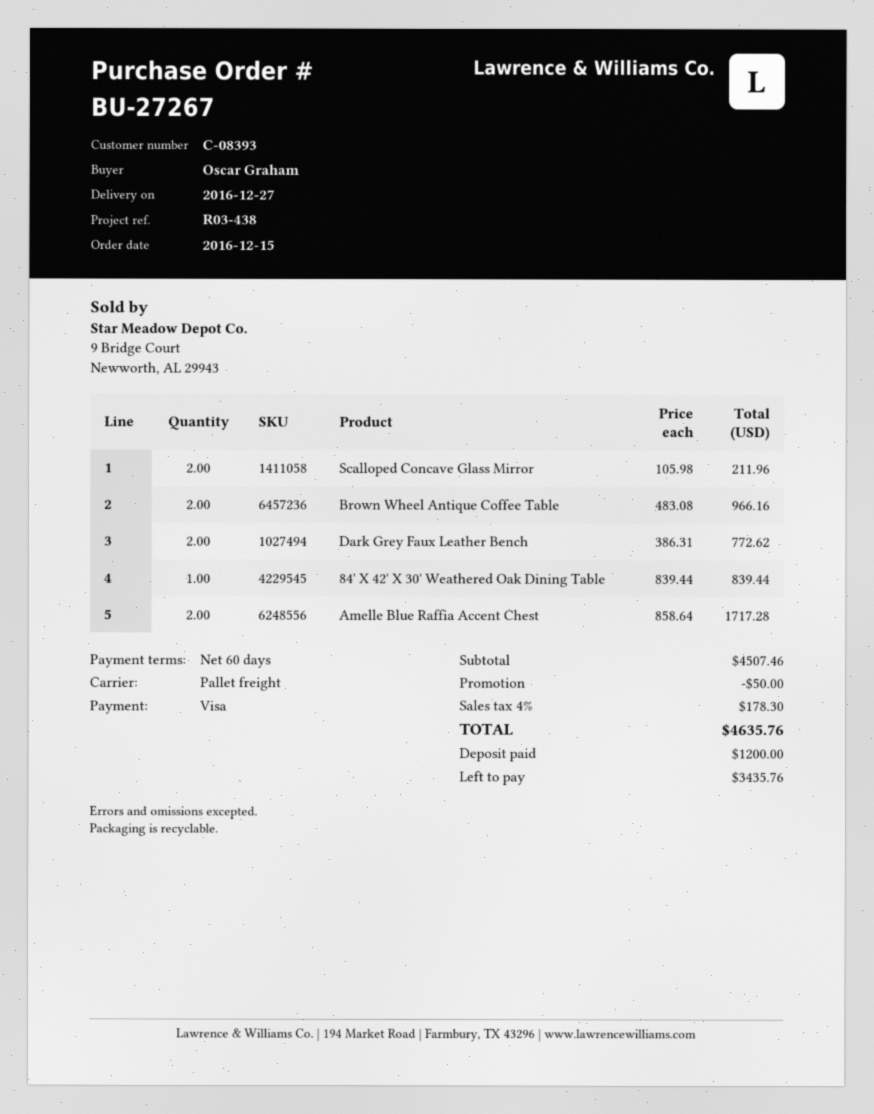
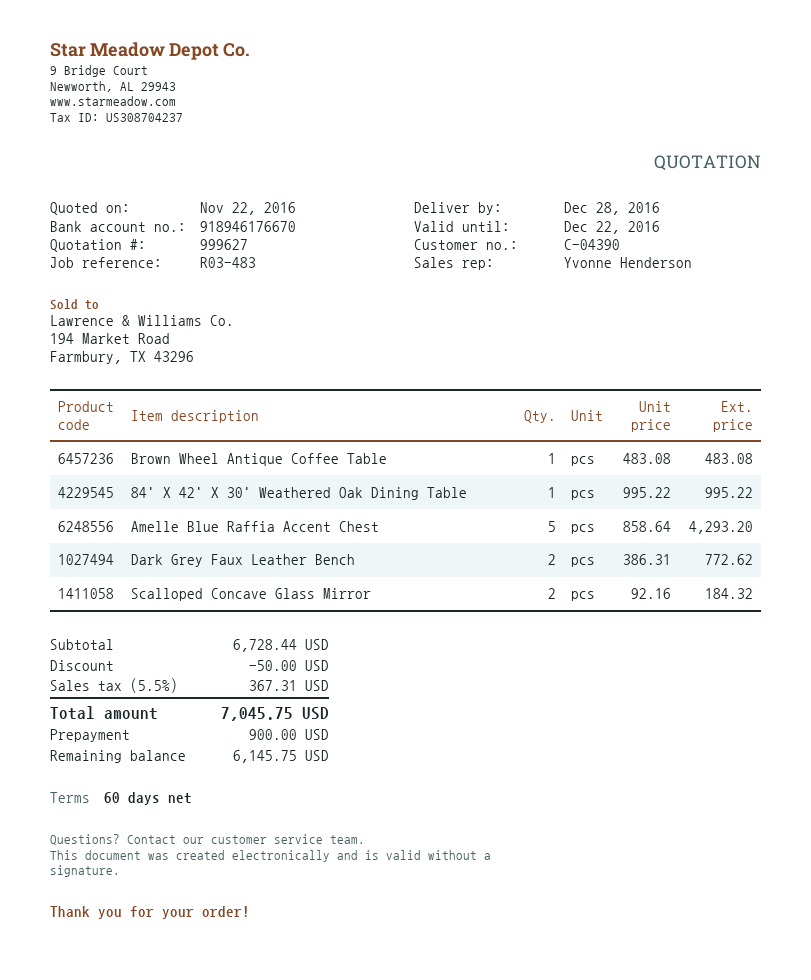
delivery date: 2016-12-27 -> 2016-12-28
customer number: C-08393 -> C-04390
reference: R03-438 -> R03-483
Scalloped Concave Glass Mirror: 2 x 105.98 = 211.96 -> 2 x 92.16 = 184.32
Brown Wheel Antique Coffee Table: 2 x 483.08 = 966.16 -> 1 x 483.08 = 483.08
84' X 42' X 30' Weathered Oak Dining Table: 1 x 839.44 = 839.44 -> 1 x 995.22 = 995.22
Amelle Blue Raffia Accent Chest: 2 x 858.64 = 1717.28 -> 5 x 858.64 = 4293.20
subtotal: 4507.46 -> 6728.44
tax: 4% = 178.30 -> 5.5% = 367.31
total: 4635.76 -> 7045.75
deposit: 1200.00 -> 900.00
balance: 3435.76 -> 6145.75

